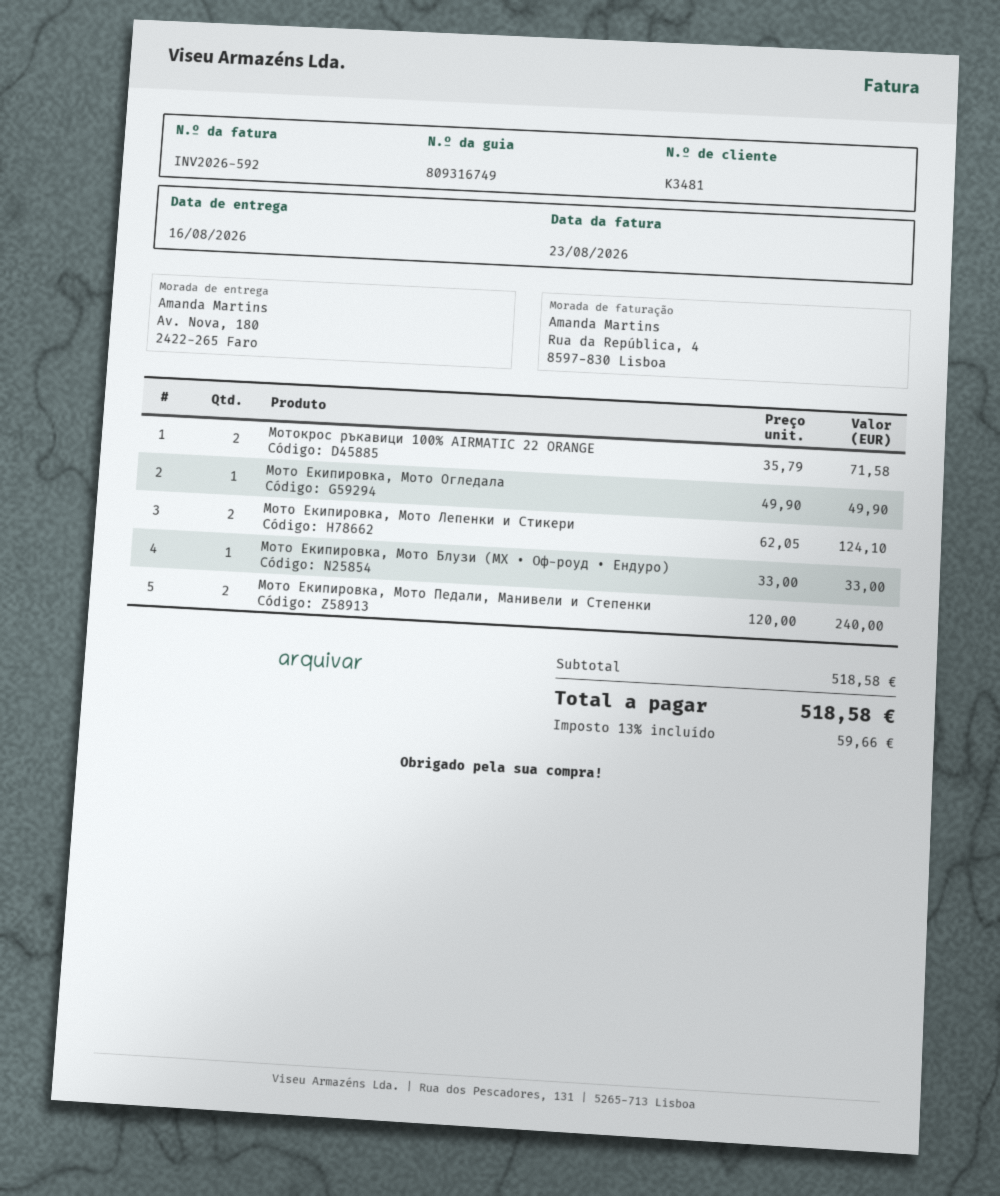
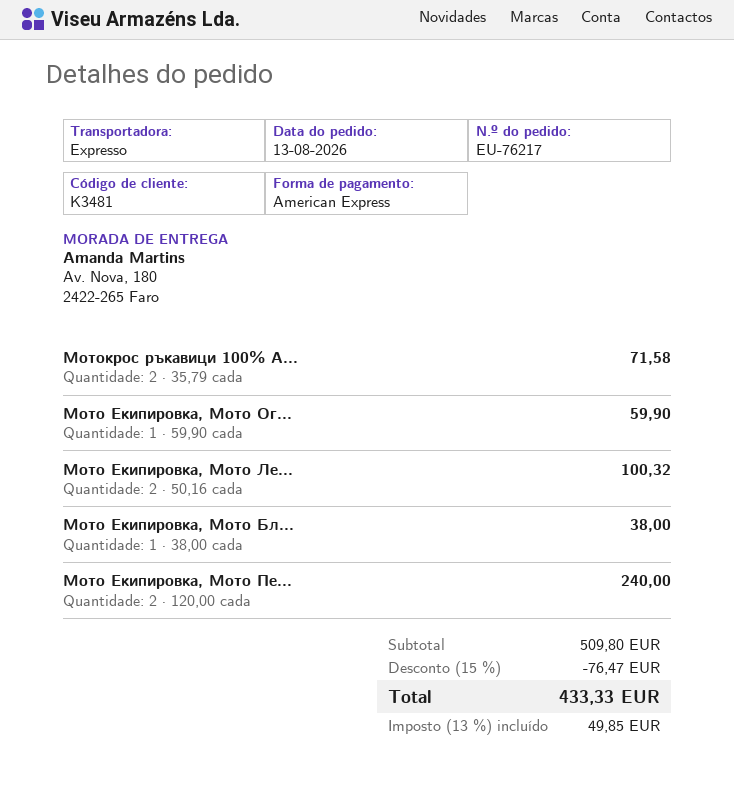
Мото Екипировка, Мото Огледала: 1 x 49.90 = 49.90 -> 1 x 59.90 = 59.90
Мото Екипировка, Мото Лепенки и Стикери: 2 x 62.05 = 124.10 -> 2 x 50.16 = 100.32
Мото Екипировка, Мото Блузи (MX • Оф-роуд • Ендуро): 1 x 33.00 = 33.00 -> 1 x 38.00 = 38.00
subtotal: 518.58 -> 509.80
discount: none -> 15% = 76.47
tax: 13% = 59.66 -> 13% = 49.85
total: 518.58 -> 433.33

